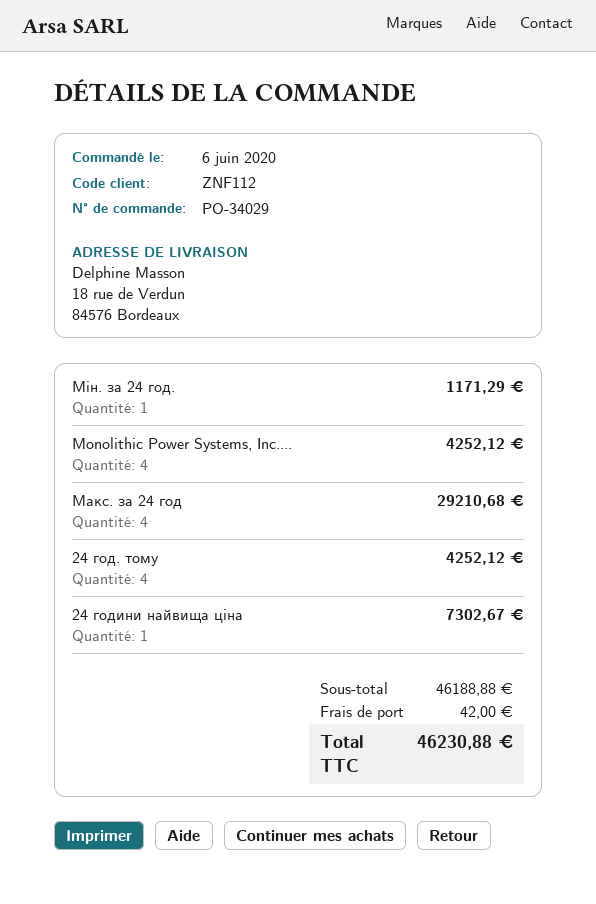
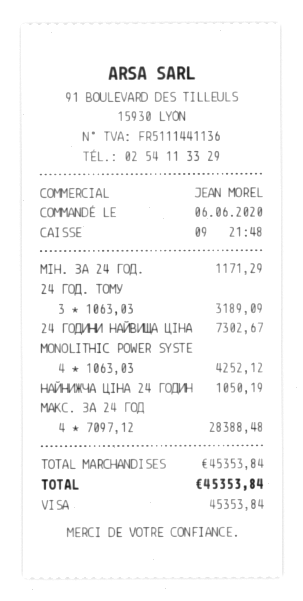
Макс. за 24 год: 4 for 29210.68 -> 4 for 28388.48
24 год. тому: 4 for 4252.12 -> 3 for 3189.09
НАЙНИЖЧА ЦІНА 24 ГОДИН: none -> 1 for 1050.19
subtotal: 46188.88 -> 45353.84
shipping: 42.00 -> none
total: 46230.88 -> 45353.84

